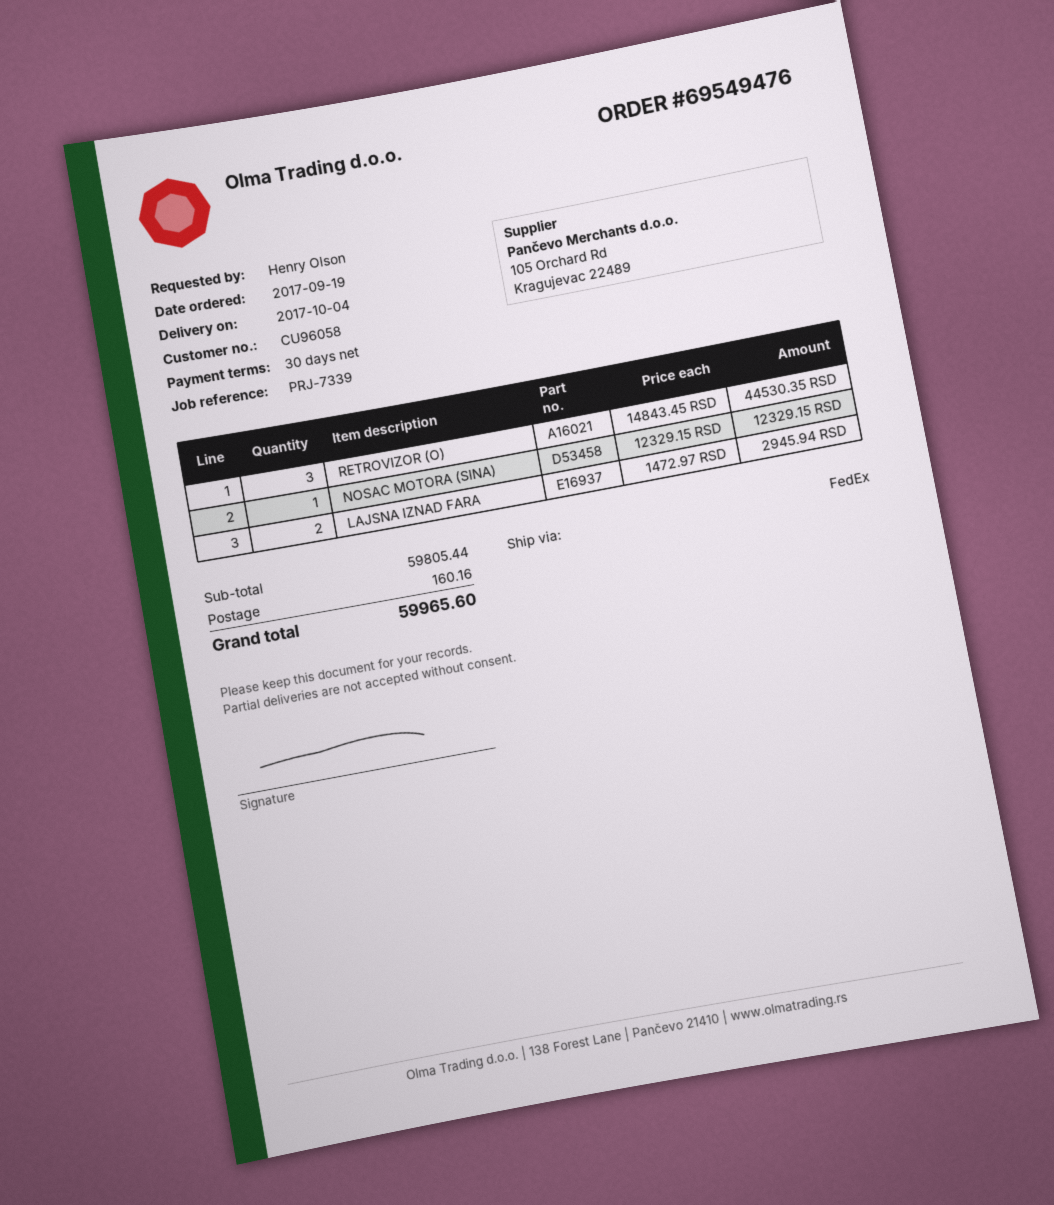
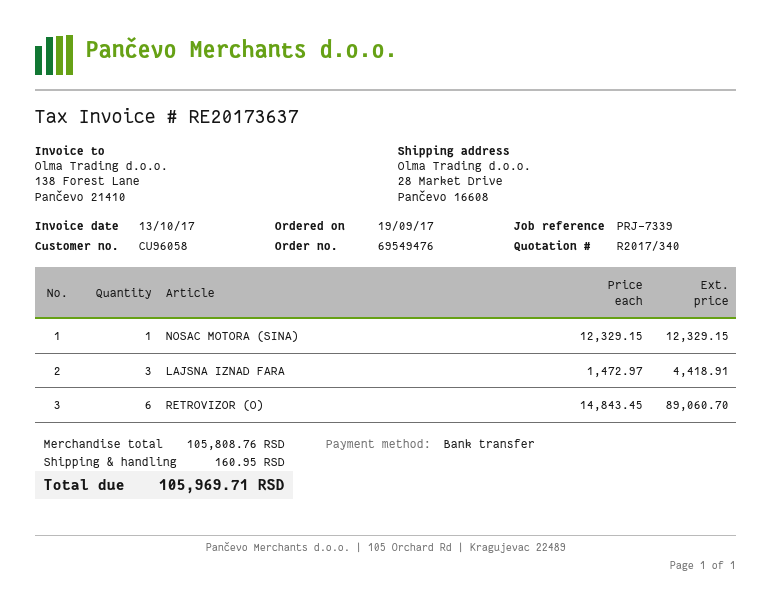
RETROVIZOR (O): 3 x 14843.45 = 44530.35 -> 6 x 14843.45 = 89060.70
LAJSNA IZNAD FARA: 2 x 1472.97 = 2945.94 -> 3 x 1472.97 = 4418.91
subtotal: 59805.44 -> 105808.76
shipping: 160.16 -> 160.95
total: 59965.60 -> 105969.71

